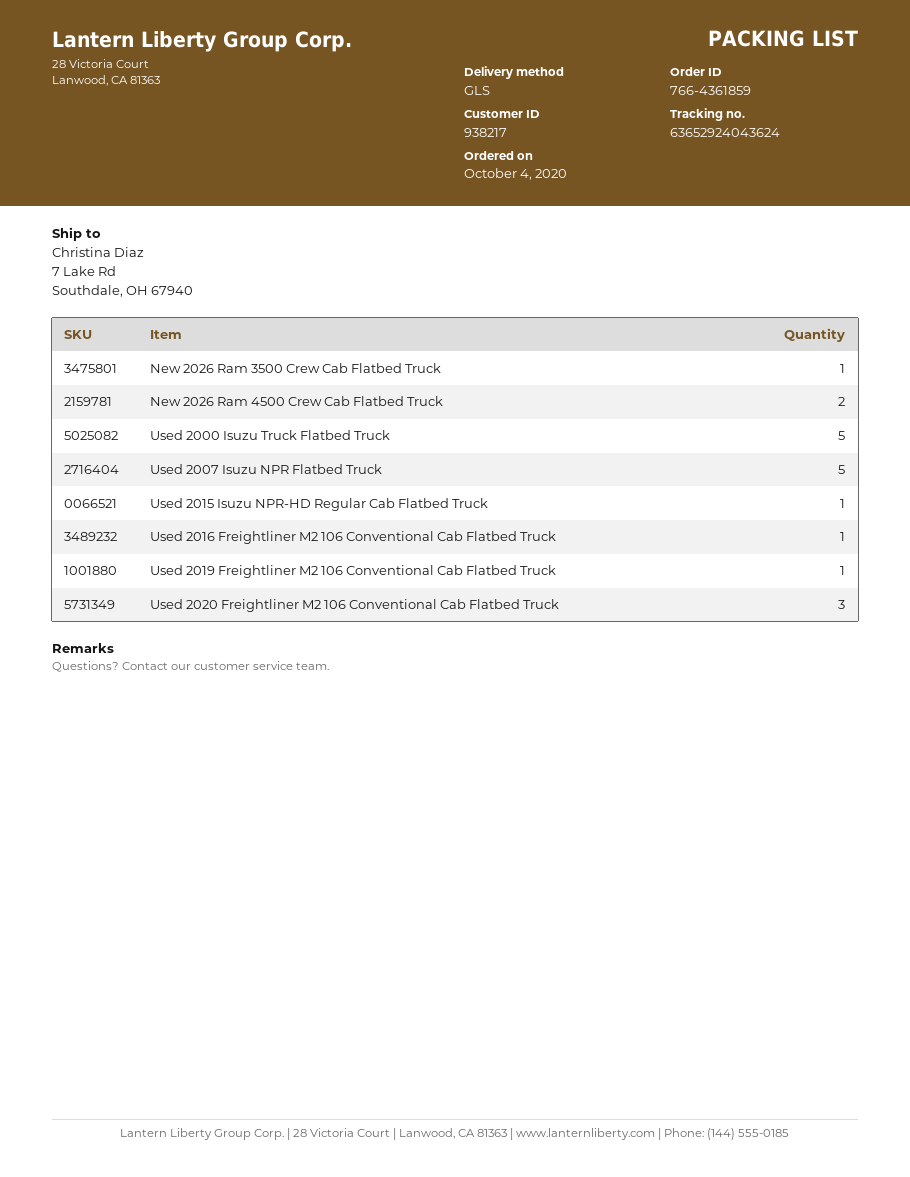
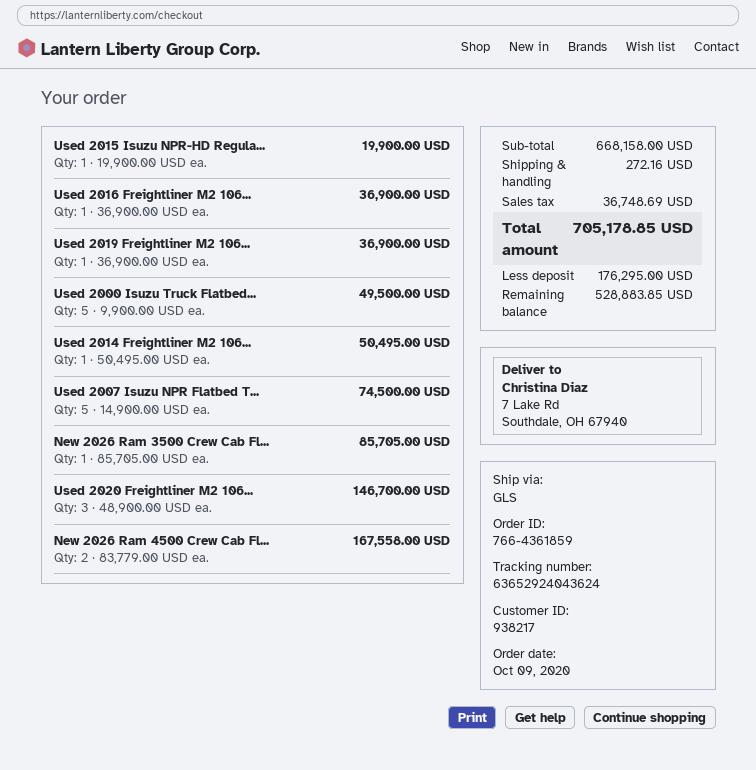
order date: 2020-10-04 -> 2020-10-09
Used 2014 Freightliner M2 106...: none -> 1

